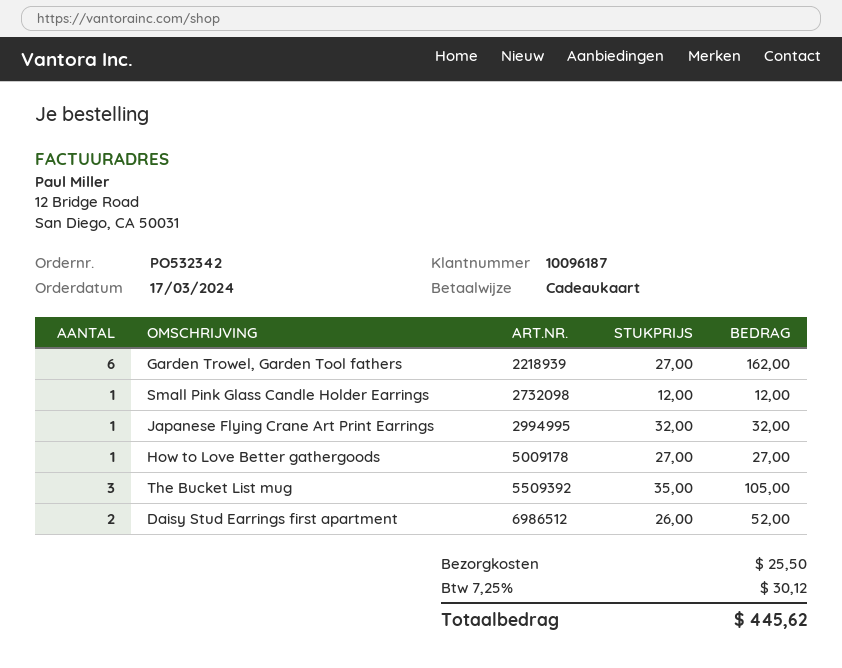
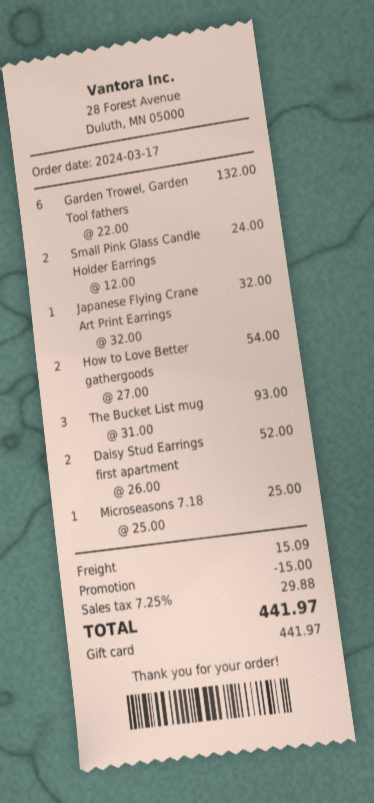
Garden Trowel, Garden Tool fathers: 6 x 27.00 = 162.00 -> 6 x 22.00 = 132.00
Small Pink Glass Candle Holder Earrings: 1 x 12.00 = 12.00 -> 2 x 12.00 = 24.00
How to Love Better gathergoods: 1 x 27.00 = 27.00 -> 2 x 27.00 = 54.00
The Bucket List mug: 3 x 35.00 = 105.00 -> 3 x 31.00 = 93.00
Microseasons 7.18: none -> 1 x 25.00 = 25.00
discount: none -> 15.00
shipping: 25.50 -> 15.09
tax: 7.25% = 30.12 -> 7.25% = 29.88
total: 445.62 -> 441.97

